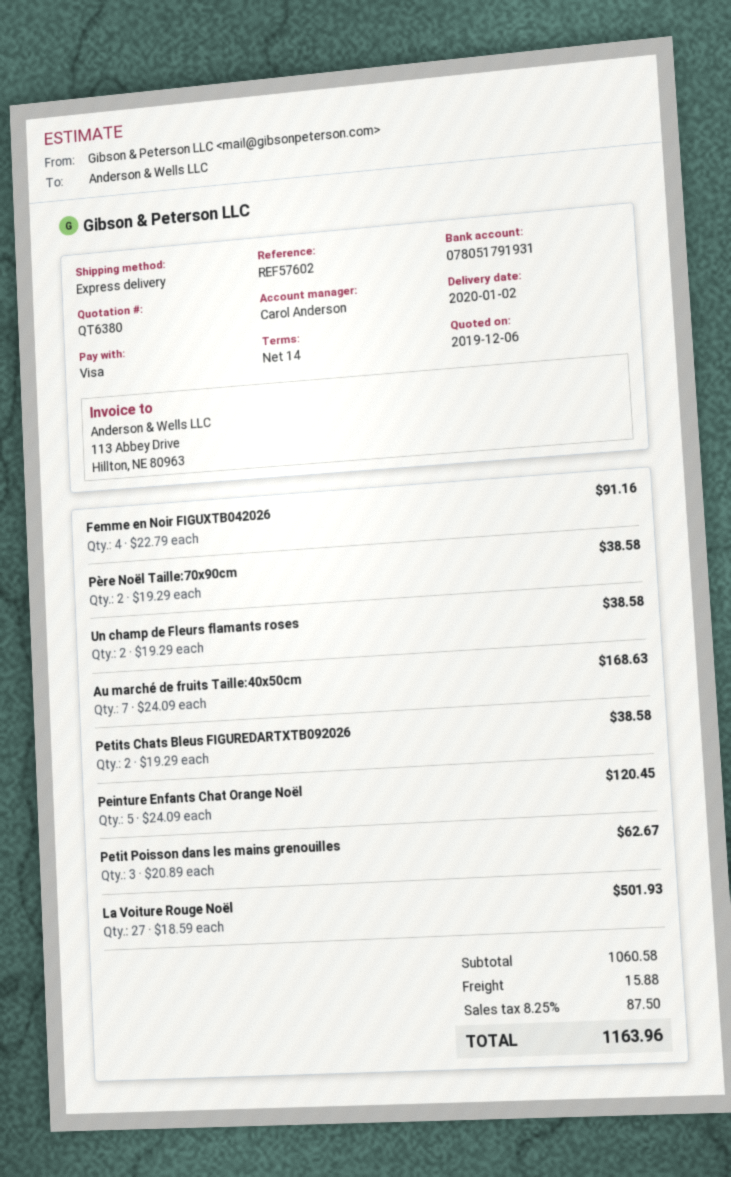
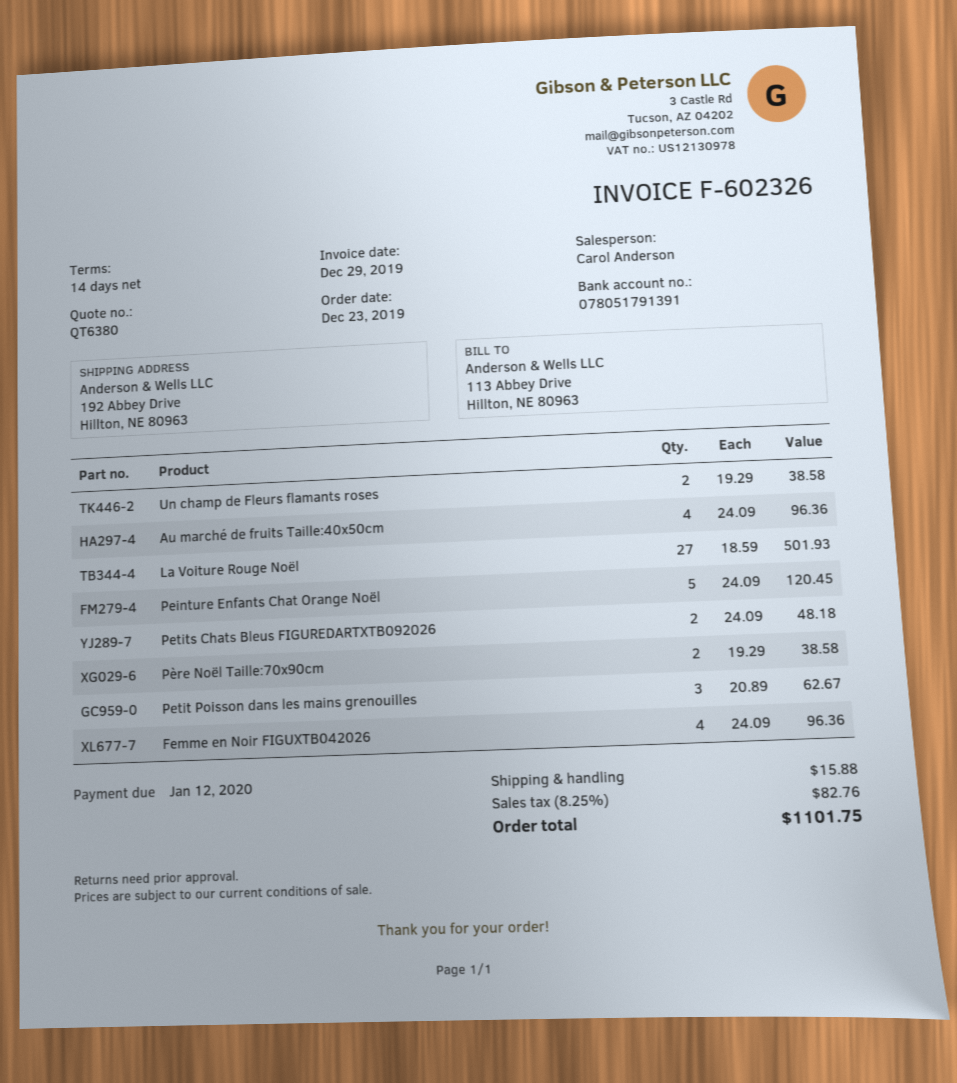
bank account: 078051791931 -> 078051791391
Femme en Noir FIGUXTB042026: 4 x 22.79 = 91.16 -> 4 x 24.09 = 96.36
Au marché de fruits Taille:40x50cm: 7 x 24.09 = 168.63 -> 4 x 24.09 = 96.36
Petits Chats Bleus FIGUREDARTXTB092026: 2 x 19.29 = 38.58 -> 2 x 24.09 = 48.18
tax: 8.25% = 87.50 -> 8.25% = 82.76
total: 1163.96 -> 1101.75

